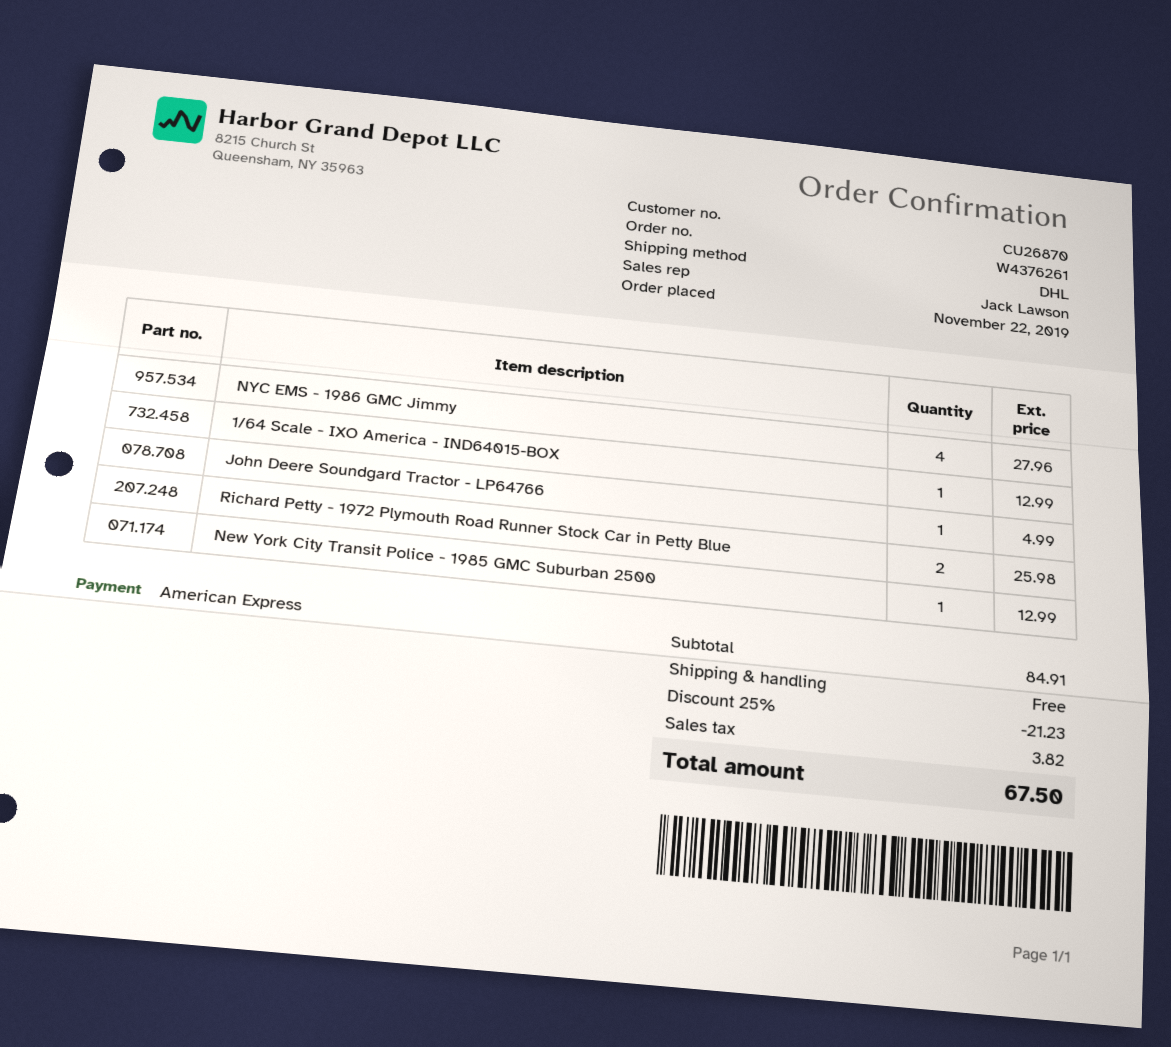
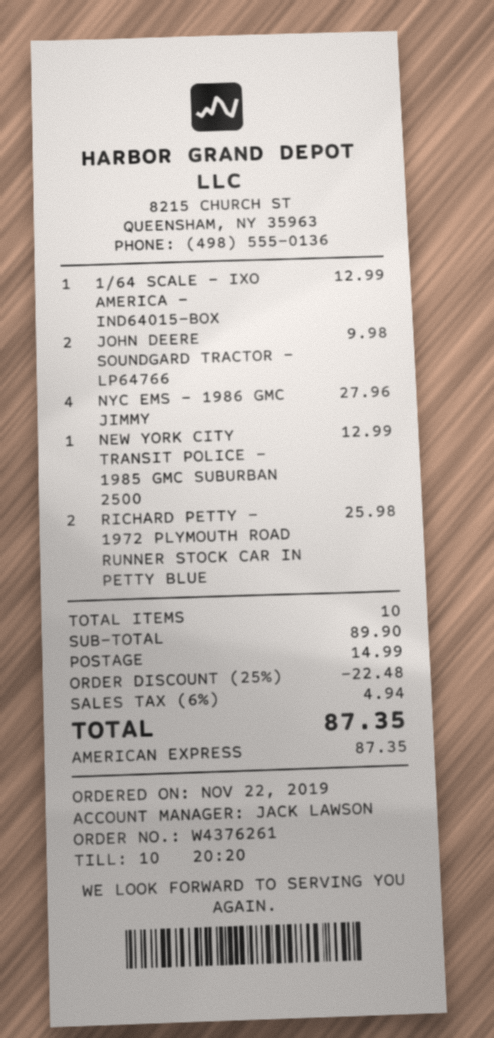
John Deere Soundgard Tractor - LP64766: 1 for 4.99 -> 2 for 9.98
subtotal: 84.91 -> 89.90
discount: 25% = 21.23 -> 25% = 22.48
shipping: 0.00 -> 14.99
tax: 3.82 -> 4.94
total: 67.50 -> 87.35

